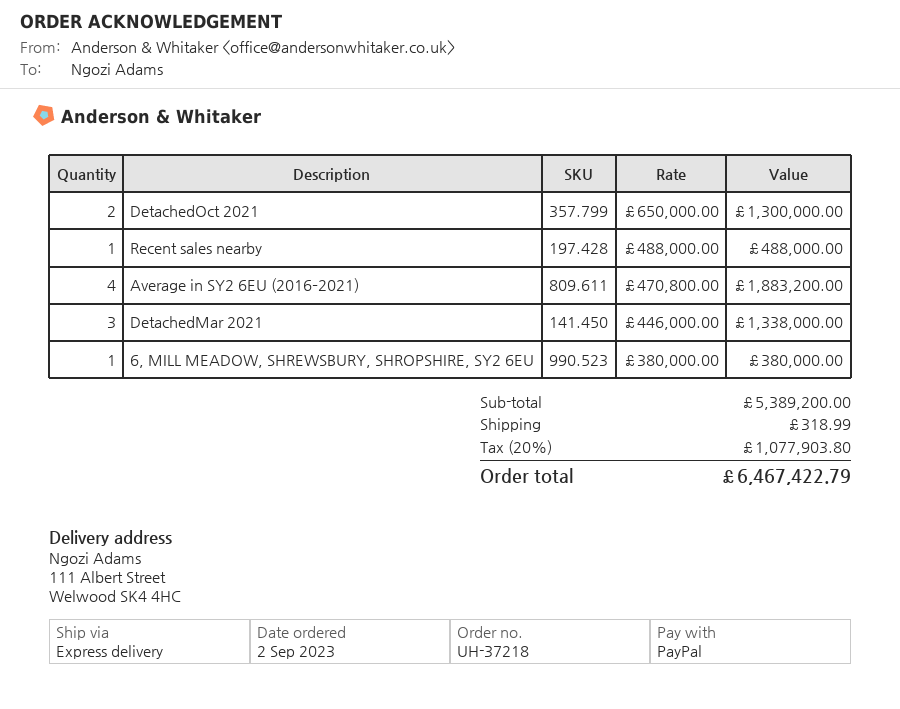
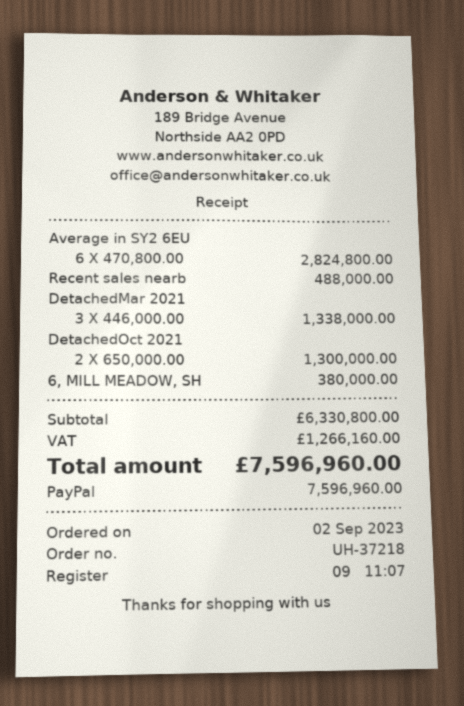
Average in SY2 6EU (2016–2021): 4 x 470800.00 = 1883200.00 -> 6 x 470800.00 = 2824800.00
subtotal: 5389200.00 -> 6330800.00
shipping: 318.99 -> none
tax: 1077903.80 -> 1266160.00
total: 6467422.79 -> 7596960.00

